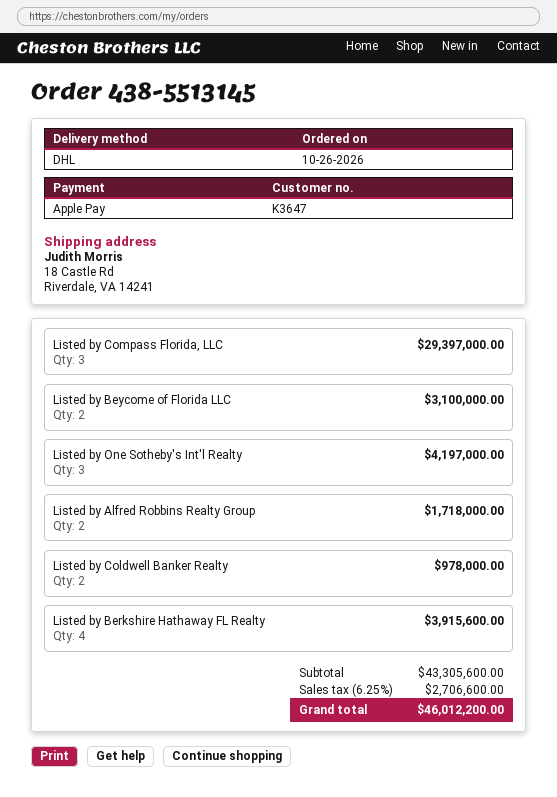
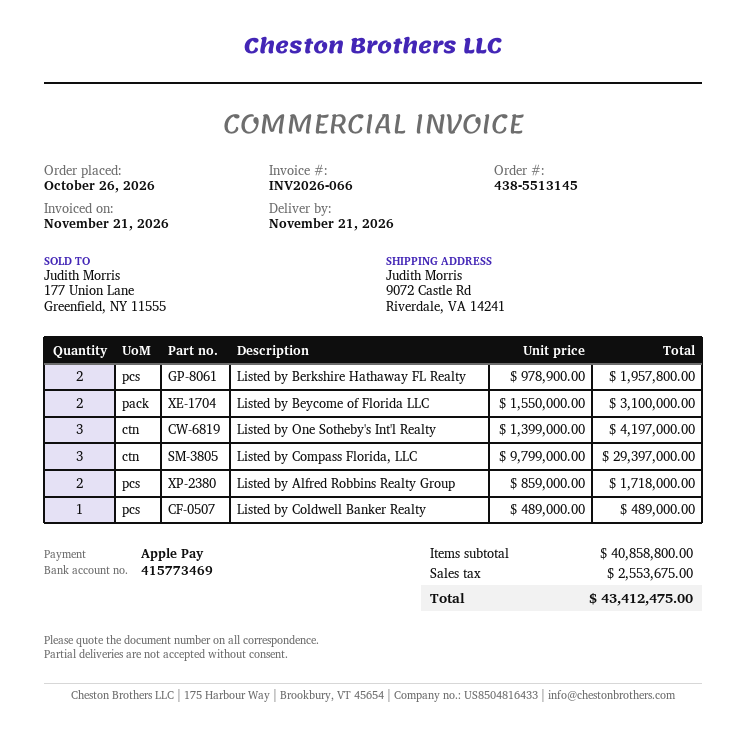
ship to: 18 Castle Rd, Riverdale, VA 14241 -> 9072 Castle Rd, Riverdale, VA 14241
Listed by Coldwell Banker Realty: 2 for 978000.00 -> 1 for 489000.00
Listed by Berkshire Hathaway FL Realty: 4 for 3915600.00 -> 2 for 1957800.00
subtotal: 43305600.00 -> 40858800.00
tax: 2706600.00 -> 2553675.00
total: 46012200.00 -> 43412475.00

